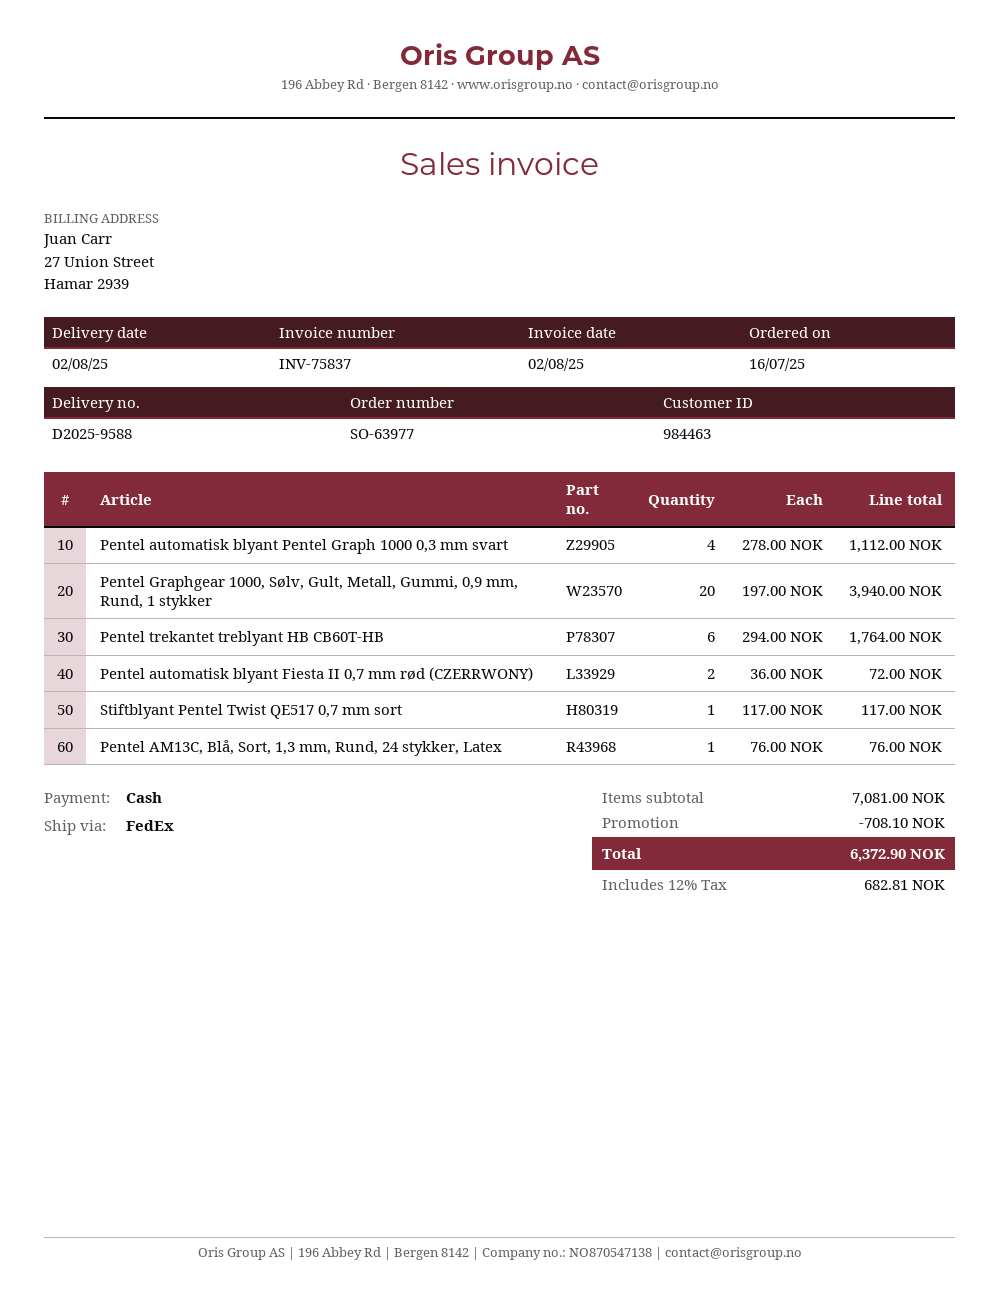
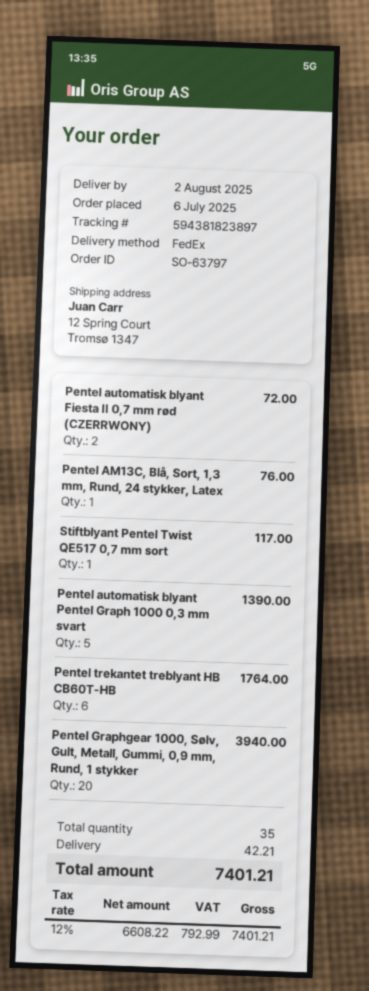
order number: SO-63977 -> SO-63797
order date: 2025-07-16 -> 2025-07-06
Pentel automatisk blyant Pentel Graph 1000 0,3 mm svart: 4 for 1112.00 -> 5 for 1390.00
discount: 708.10 -> none
shipping: none -> 42.21
tax: 12% = 682.81 -> 12% = 792.99
total: 6372.90 -> 7401.21

